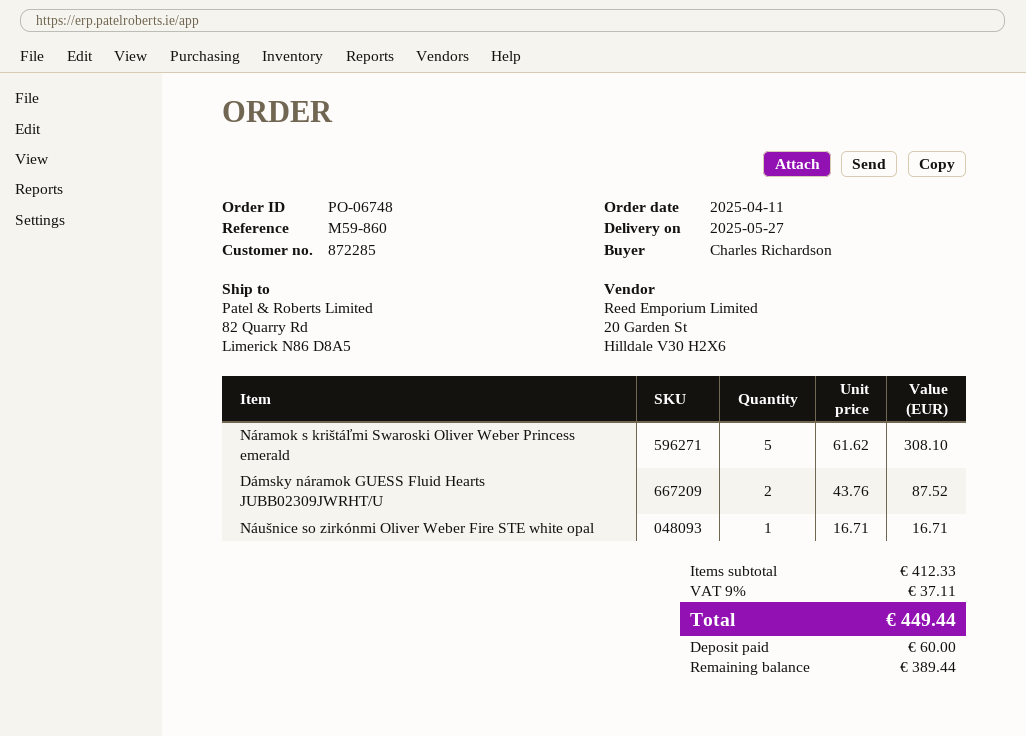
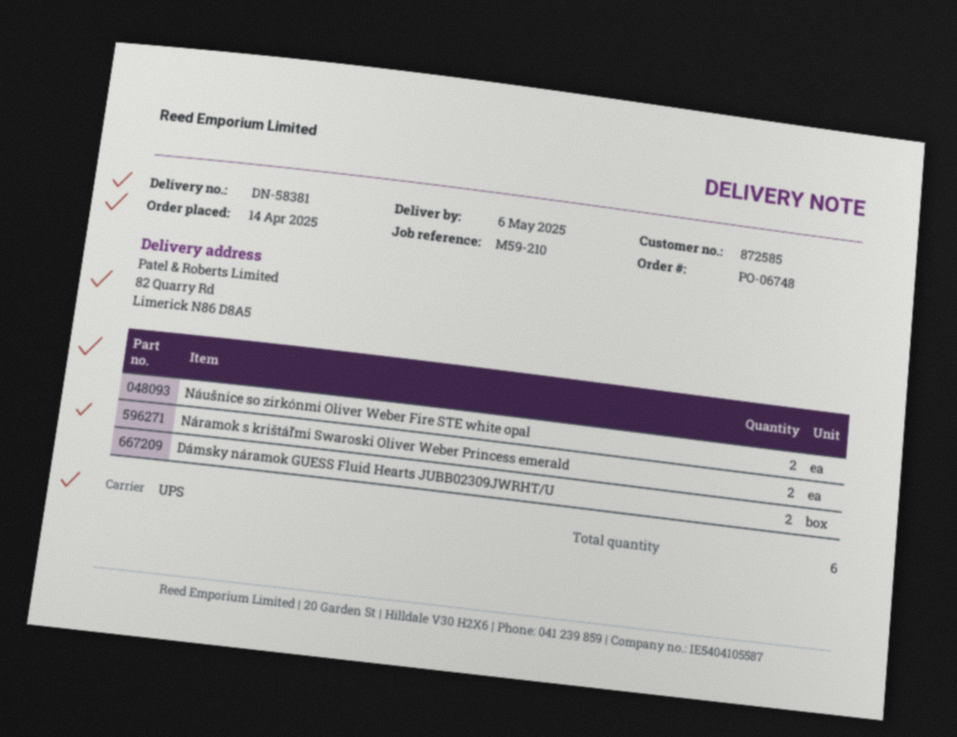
order date: 2025-04-11 -> 2025-04-14
delivery date: 2025-05-27 -> 2025-05-06
customer number: 872285 -> 872585
reference: M59-860 -> M59-210
Náramok s krištáľmi Swaroski Oliver Weber Princess emerald: 5 -> 2
Náušnice so zirkónmi Oliver Weber Fire STE white opal: 1 -> 2

